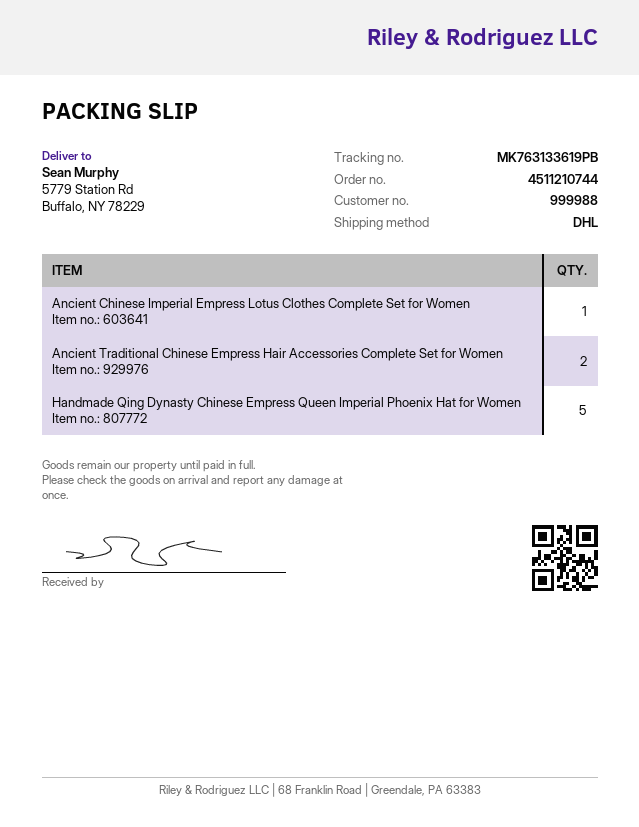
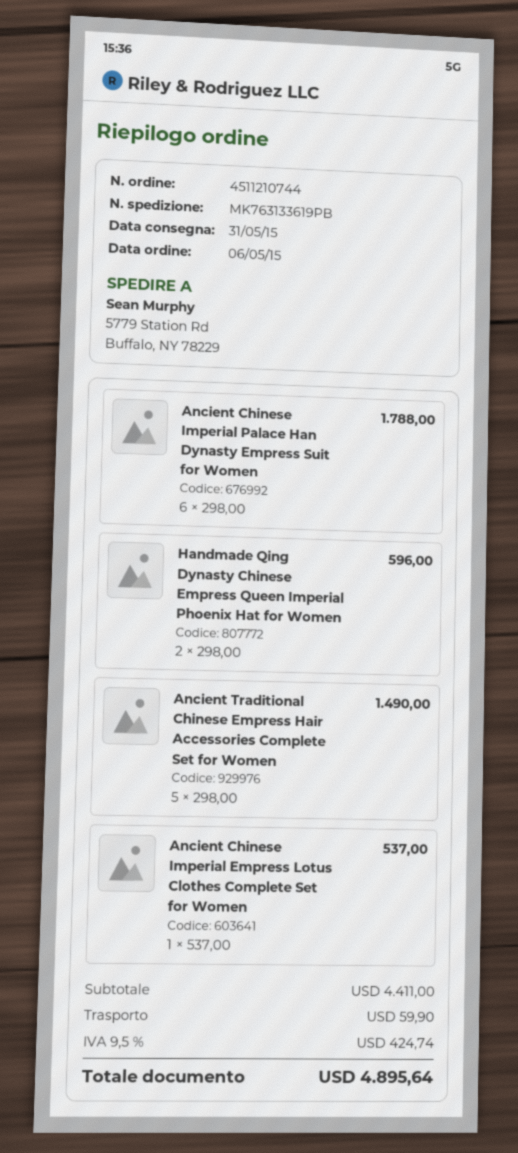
Ancient Traditional Chinese Empress Hair Accessories Complete Set for Women: 2 -> 5
Handmade Qing Dynasty Chinese Empress Queen Imperial Phoenix Hat for Women: 5 -> 2
Ancient Chinese Imperial Palace Han Dynasty Empress Suit for Women: none -> 6

